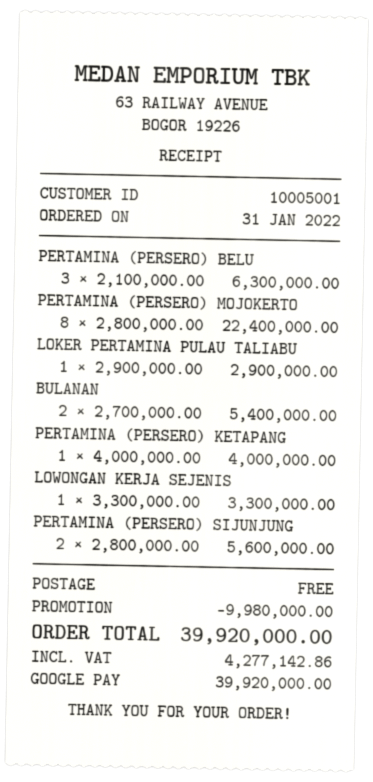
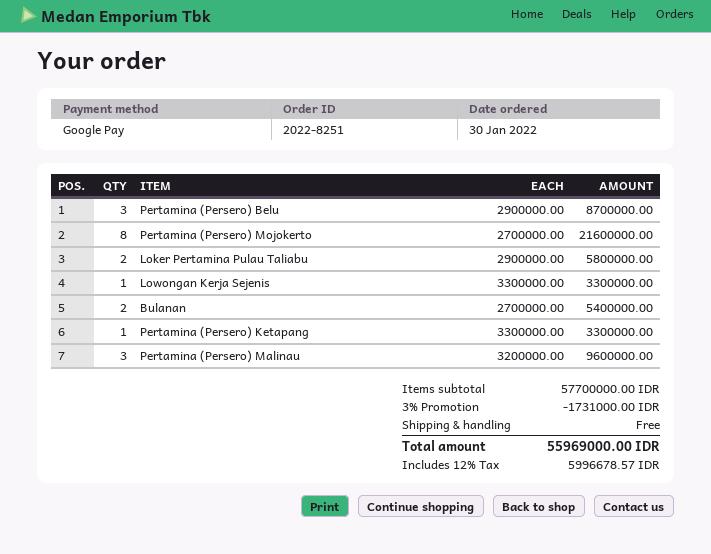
order date: 2022-01-31 -> 2022-01-30
PERTAMINA (PERSERO) BELU: 3 x 2100000.00 = 6300000.00 -> 3 x 2900000.00 = 8700000.00
PERTAMINA (PERSERO) MOJOKERTO: 8 x 2800000.00 = 22400000.00 -> 8 x 2700000.00 = 21600000.00
LOKER PERTAMINA PULAU TALIABU: 1 x 2900000.00 = 2900000.00 -> 2 x 2900000.00 = 5800000.00
PERTAMINA (PERSERO) KETAPANG: 1 x 4000000.00 = 4000000.00 -> 1 x 3300000.00 = 3300000.00
PERTAMINA (PERSERO) SIJUNJUNG: 2 x 2800000.00 = 5600000.00 -> none
Pertamina (Persero) Malinau: none -> 3 x 3200000.00 = 9600000.00
discount: 9980000.00 -> 1731000.00
tax: 4277142.86 -> 5996678.57
total: 39920000.00 -> 55969000.00

